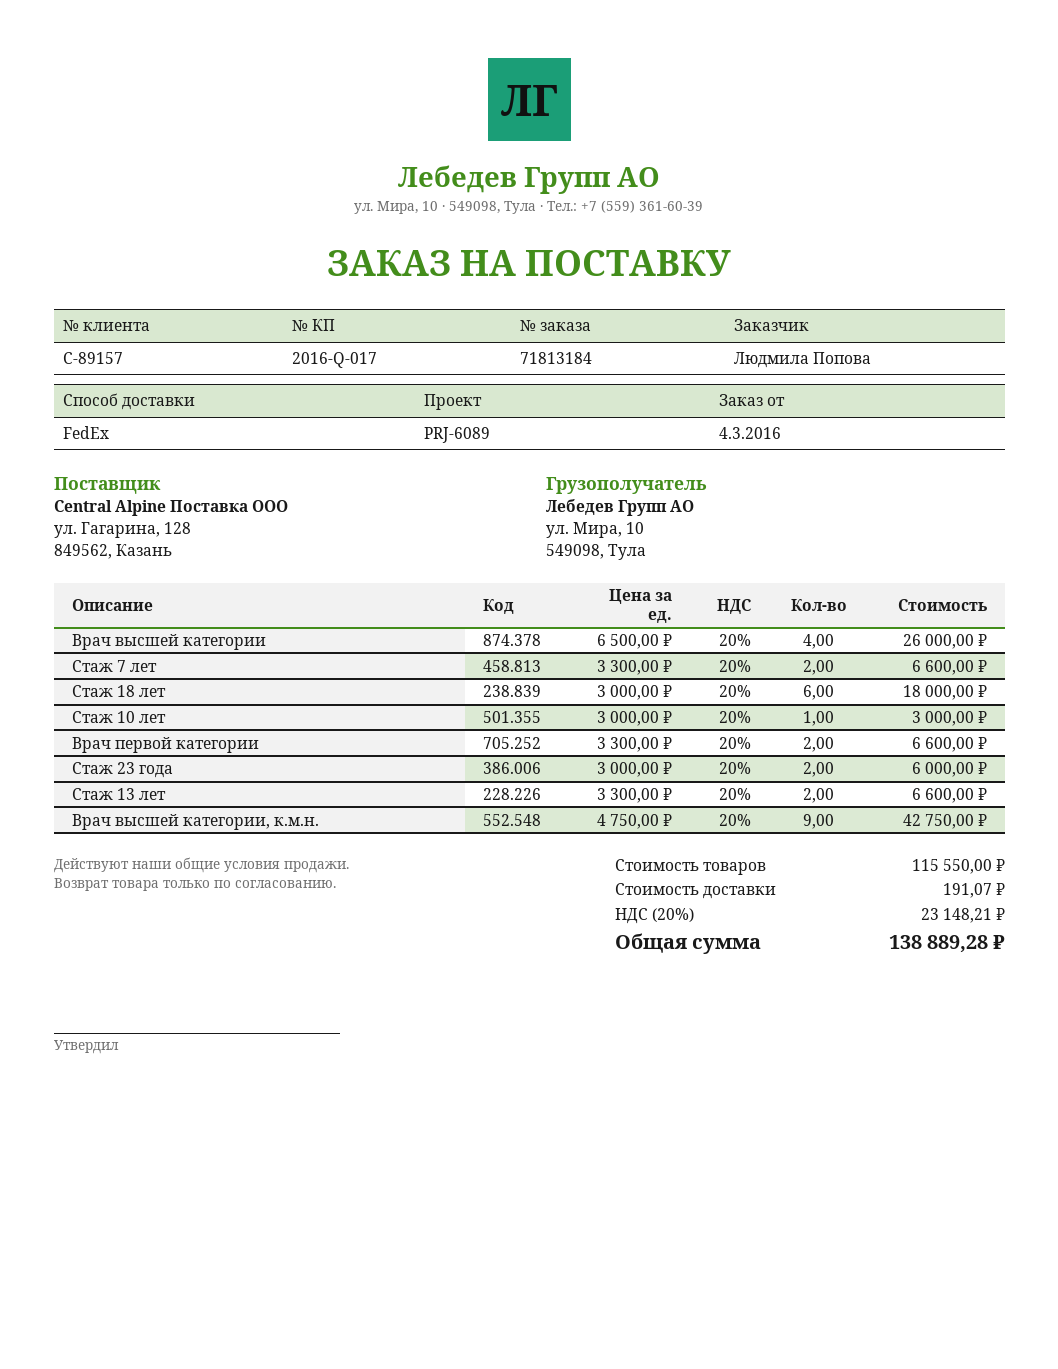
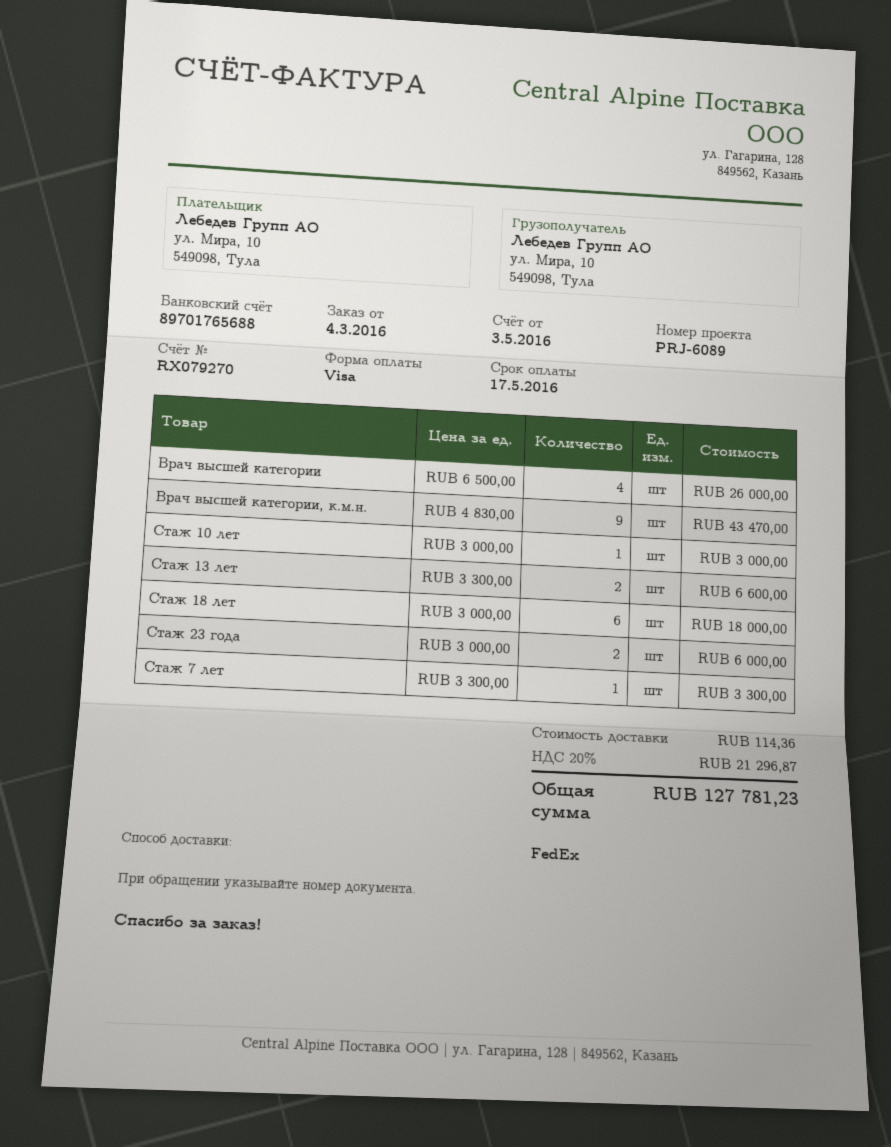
Стаж 7 лет: 2 x 3300.00 = 6600.00 -> 1 x 3300.00 = 3300.00
Врач первой категории: 2 x 3300.00 = 6600.00 -> none
Врач высшей категории, к.м.н.: 9 x 4750.00 = 42750.00 -> 9 x 4830.00 = 43470.00
shipping: 191.07 -> 114.36
tax: 20% = 23148.21 -> 20% = 21296.87
total: 138889.28 -> 127781.23

